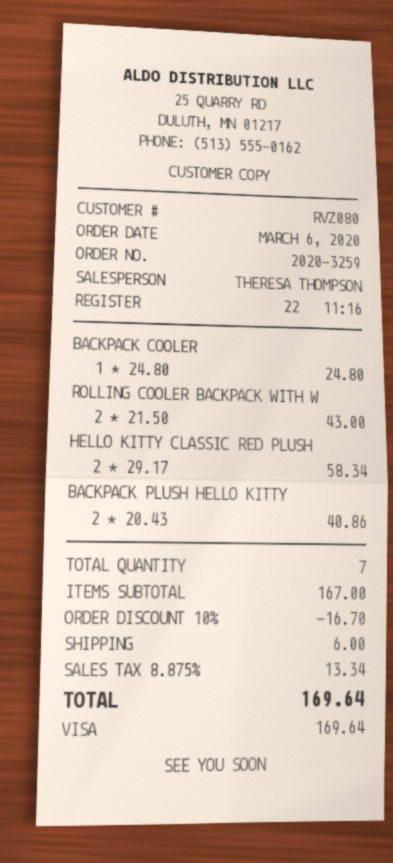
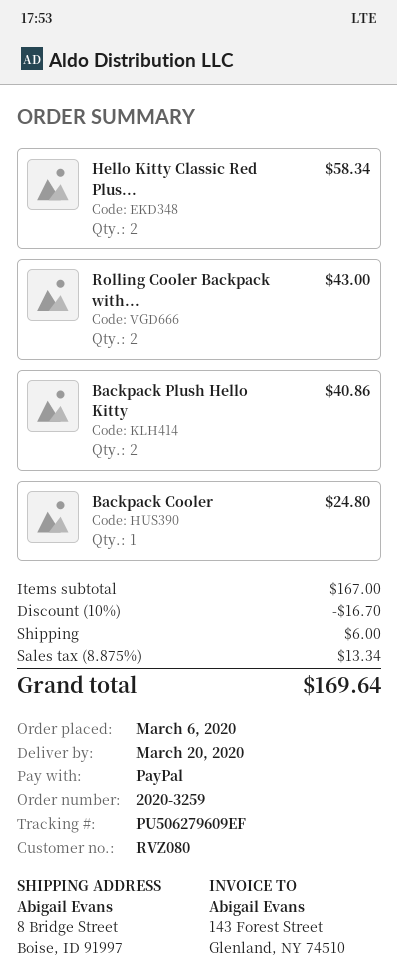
payment method: Visa -> PayPal

